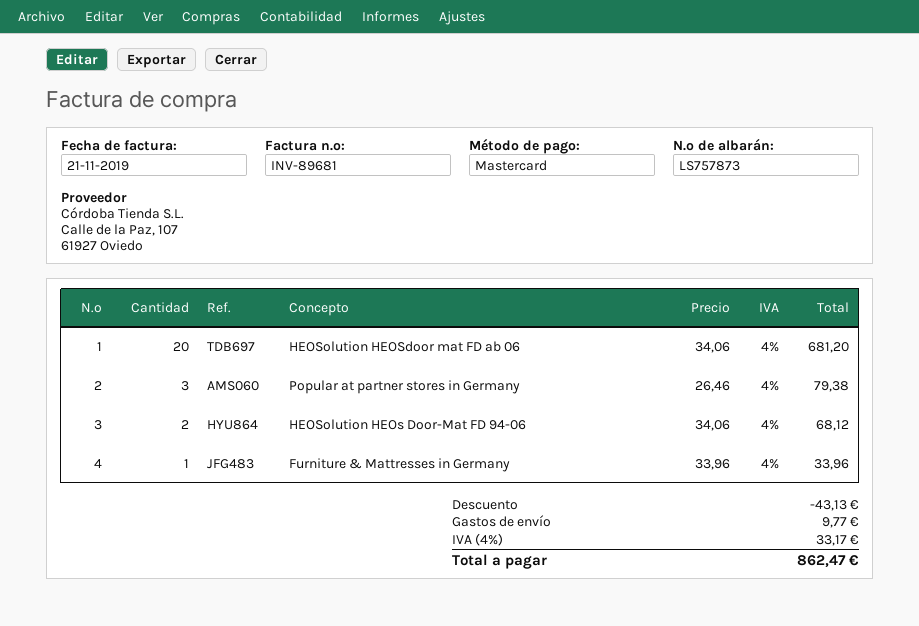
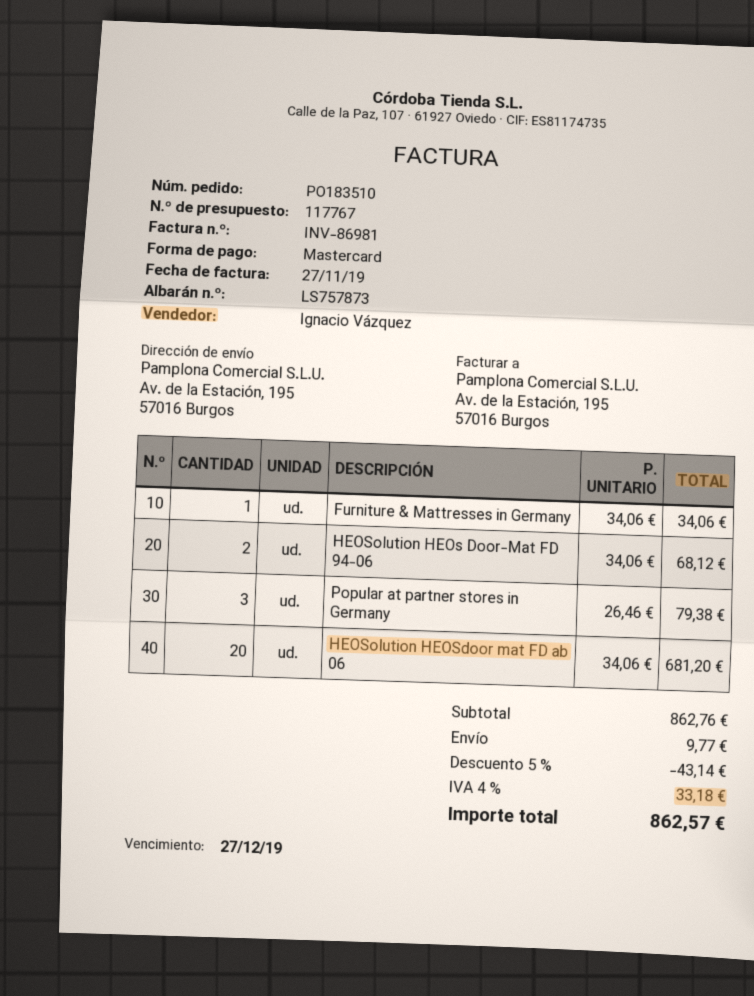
invoice number: INV-89681 -> INV-86981
invoice date: 2019-11-21 -> 2019-11-27
Furniture & Mattresses in Germany: 1 x 33.96 = 33.96 -> 1 x 34.06 = 34.06
discount: 43.13 -> 43.14
tax: 4% = 33.17 -> 4% = 33.18
total: 862.47 -> 862.57

